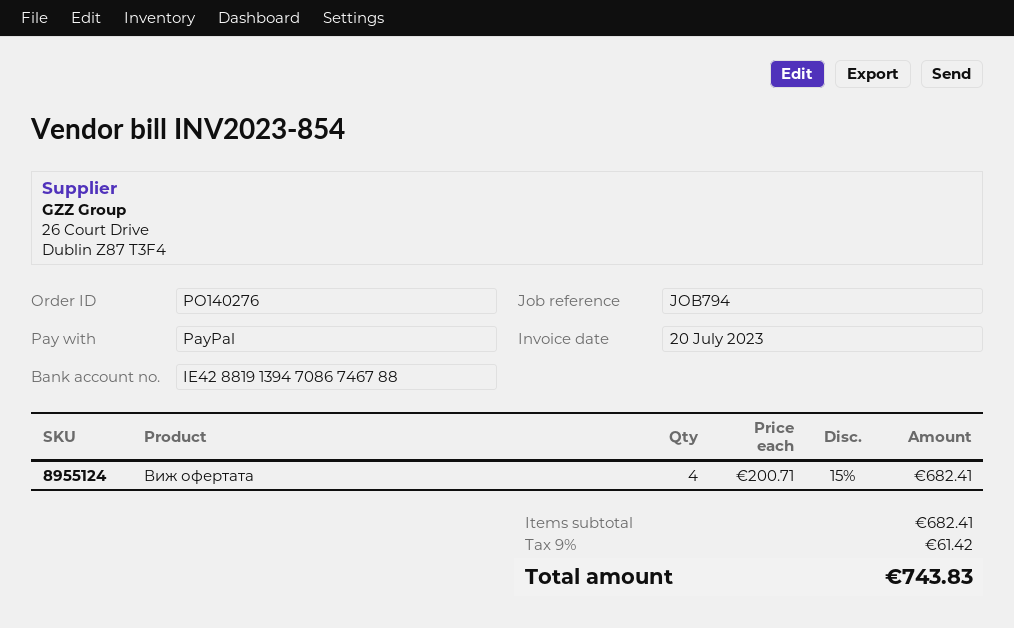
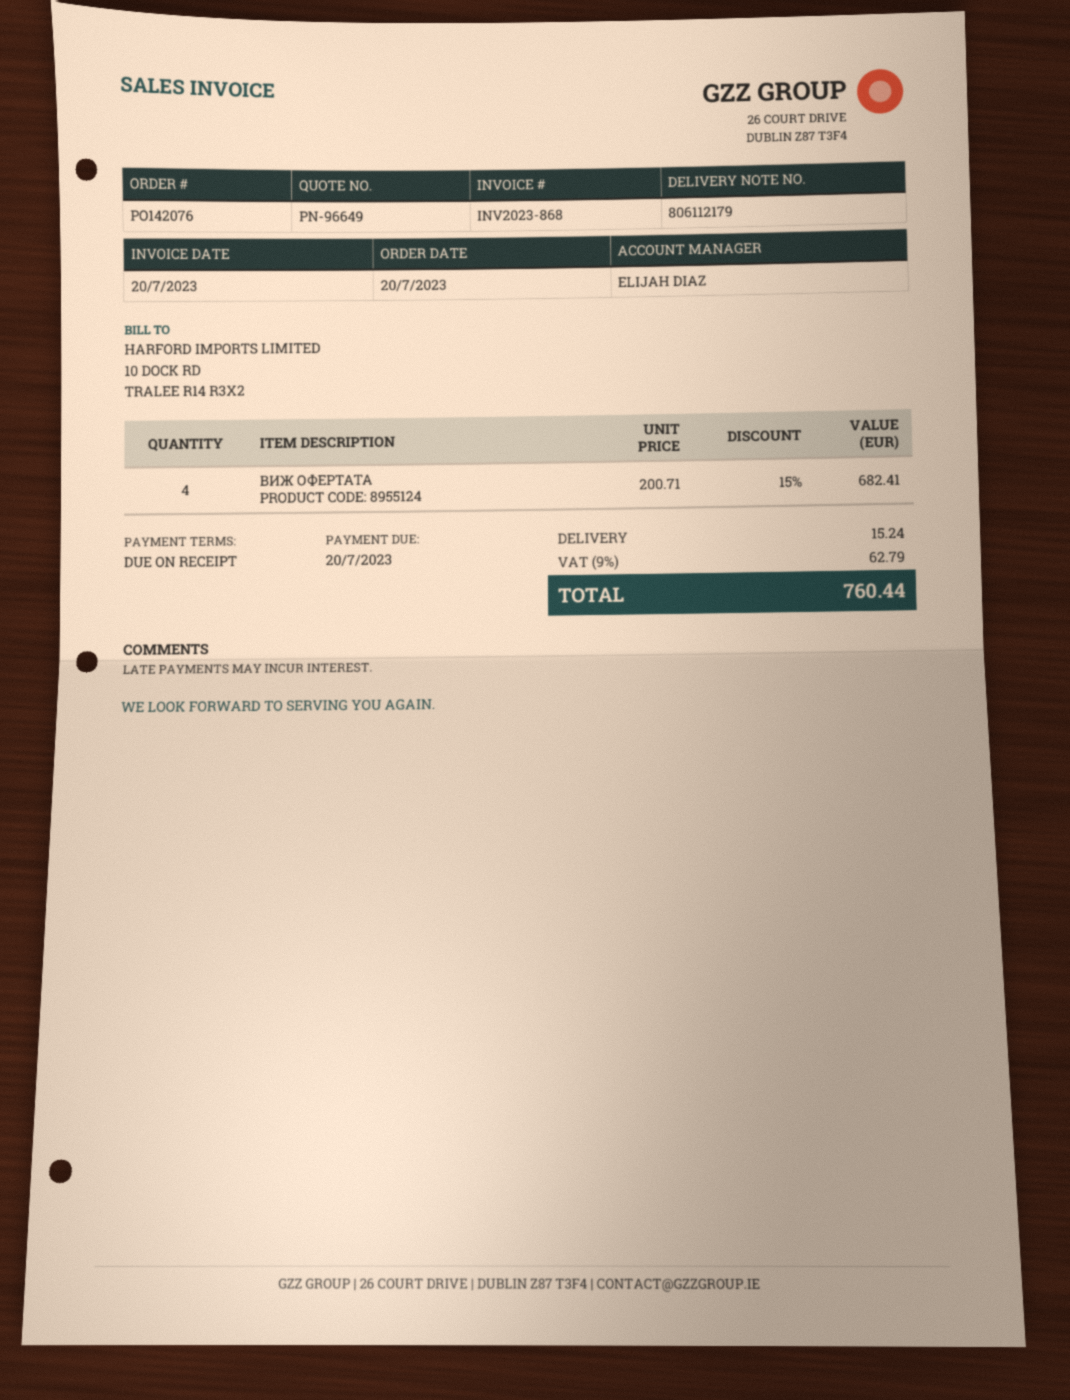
order number: PO140276 -> PO142076
invoice number: INV2023-854 -> INV2023-868
shipping: none -> 15.24
tax: 9% = 61.42 -> 9% = 62.79
total: 743.83 -> 760.44

